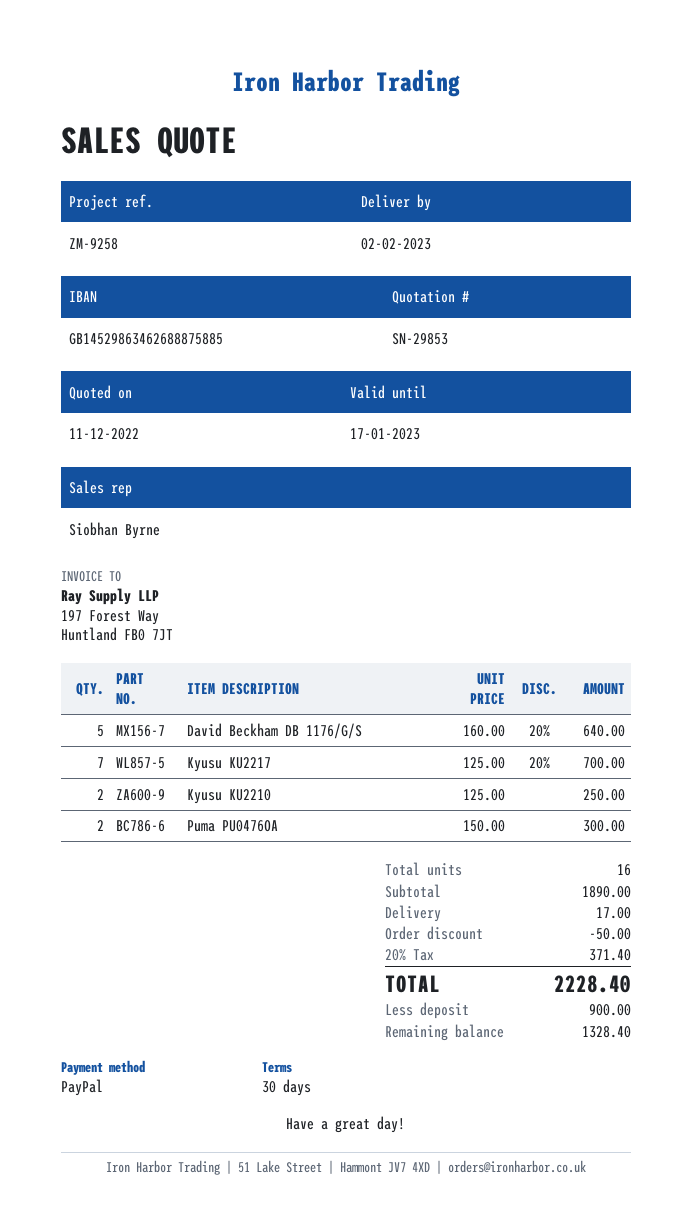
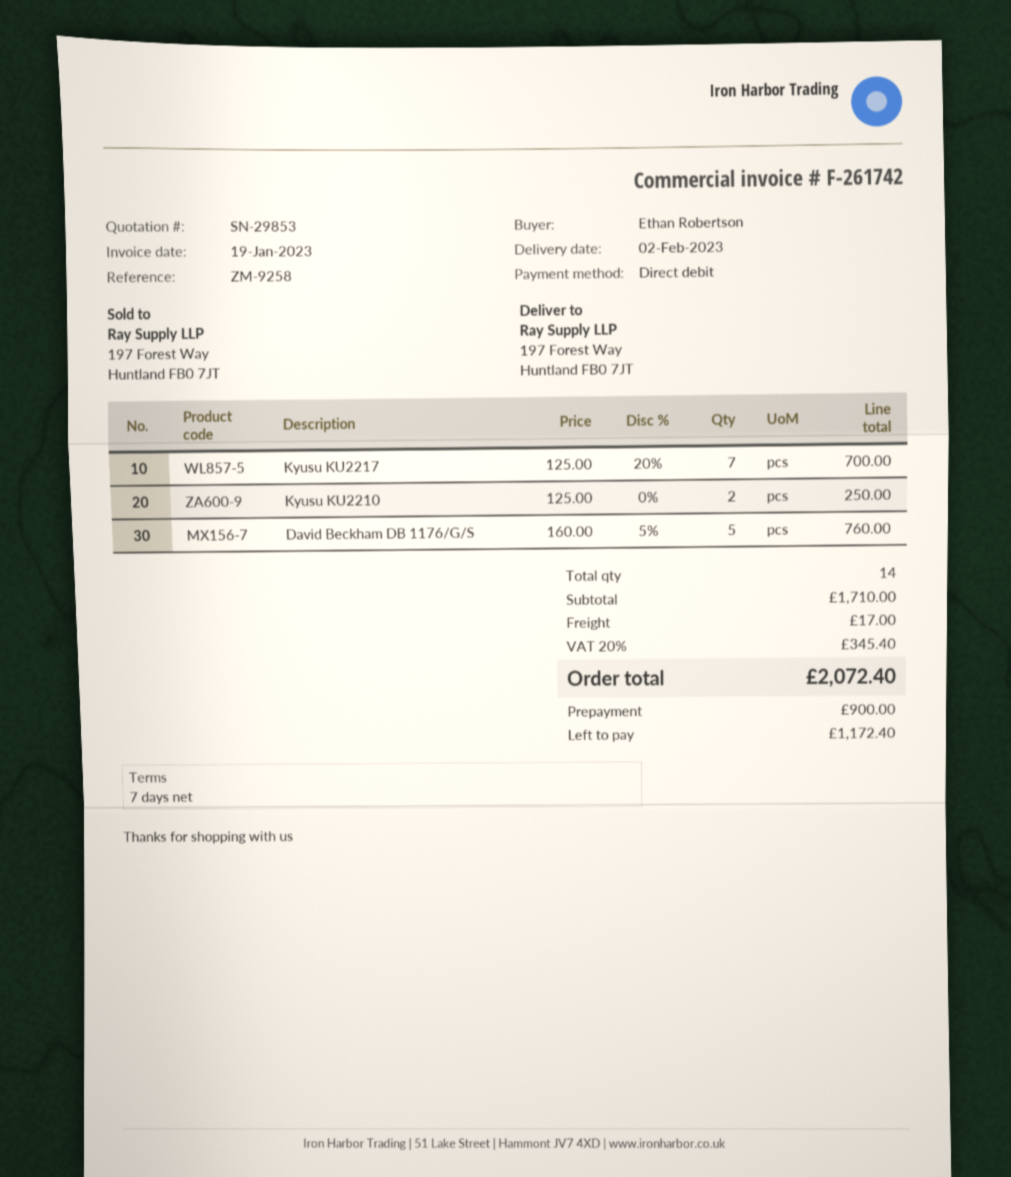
payment terms: 30 days -> 7 days
payment method: PayPal -> direct debit
David Beckham DB 1176/G/S: 5 x 160.00 - 20% = 640.00 -> 5 x 160.00 - 5% = 760.00
Puma PU0476OA: 2 x 150.00 = 300.00 -> none
total quantity: 16 -> 14
subtotal: 1890.00 -> 1710.00
discount: 50.00 -> none
tax: 20% = 371.40 -> 20% = 345.40
total: 2228.40 -> 2072.40
balance: 1328.40 -> 1172.40

